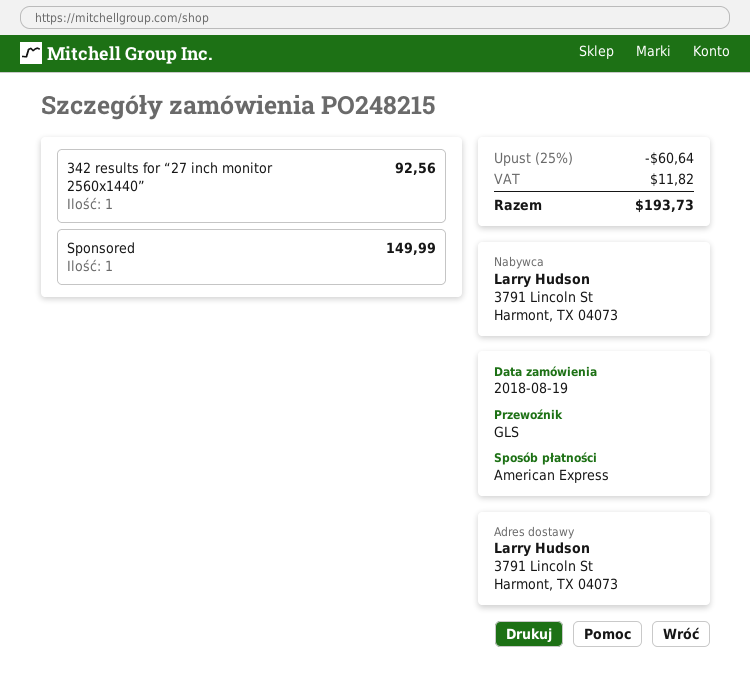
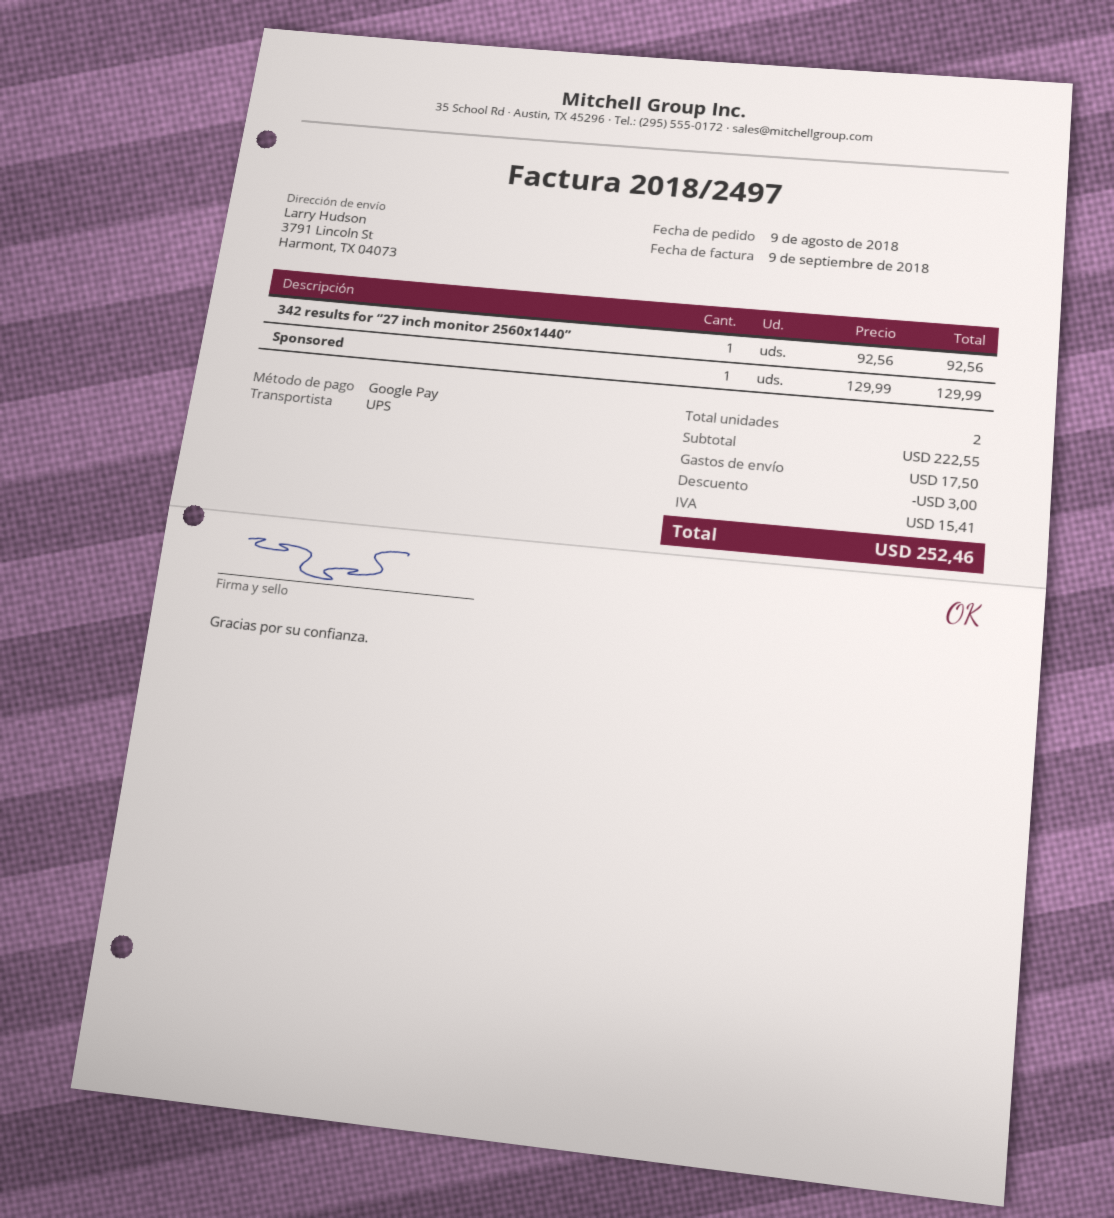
order date: 2018-08-19 -> 2018-08-09
payment method: American Express -> Google Pay
shipping method: GLS -> UPS
Sponsored: 1 for 149.99 -> 1 for 129.99
discount: 60.64 -> 3.00
shipping: none -> 17.50
tax: 11.82 -> 15.41
total: 193.73 -> 252.46

